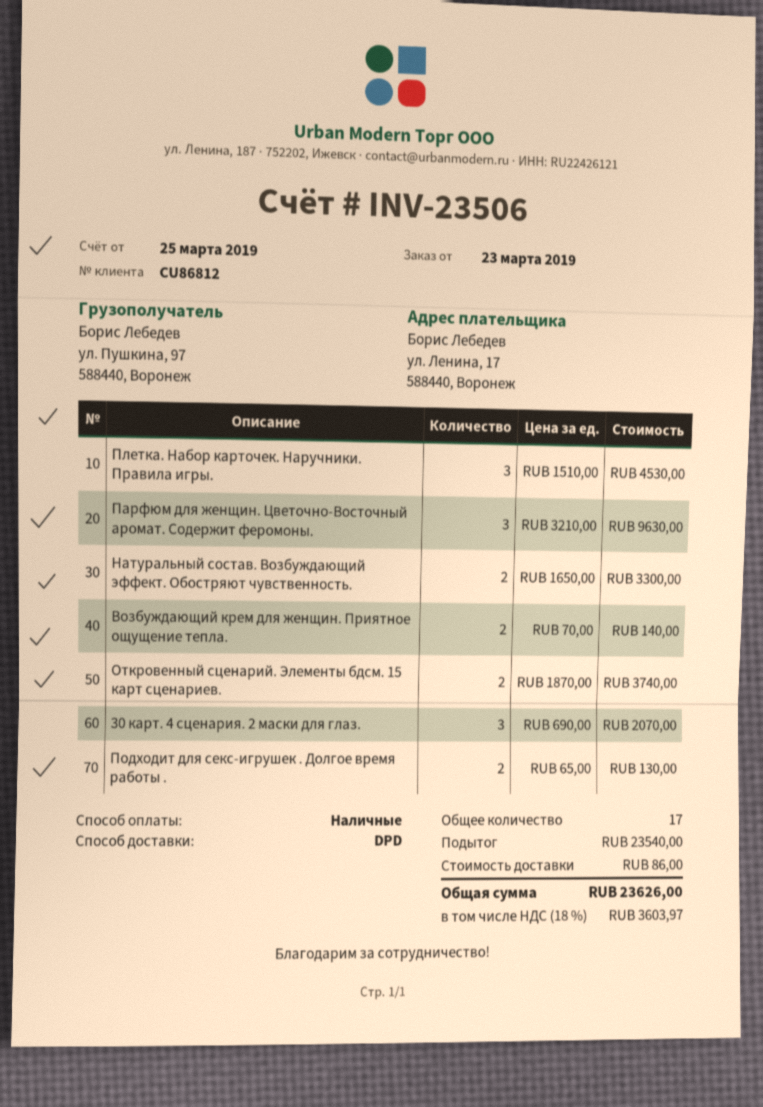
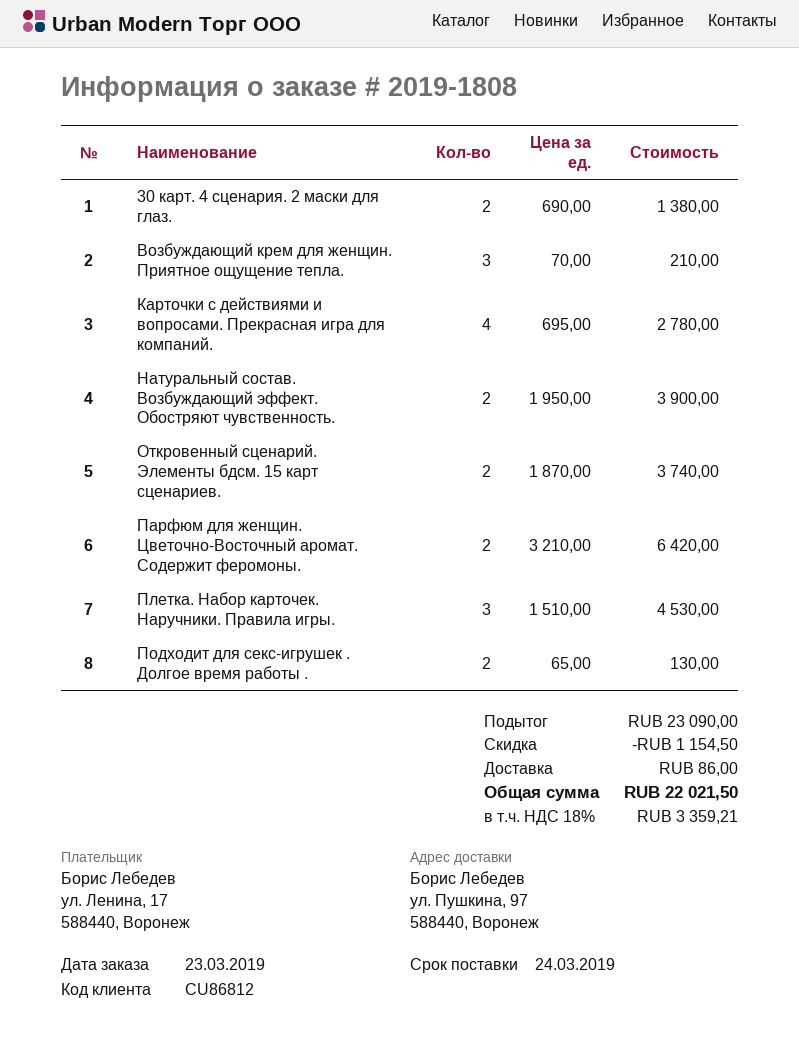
Парфюм для женщин. Цветочно-Восточный аромат. Содержит феромоны.: 3 x 3210.00 = 9630.00 -> 2 x 3210.00 = 6420.00
Натуральный состав. Возбуждающий эффект. Обостряют чувственность.: 2 x 1650.00 = 3300.00 -> 2 x 1950.00 = 3900.00
Возбуждающий крем для женщин. Приятное ощущение тепла.: 2 x 70.00 = 140.00 -> 3 x 70.00 = 210.00
30 карт. 4 сценария. 2 маски для глаз.: 3 x 690.00 = 2070.00 -> 2 x 690.00 = 1380.00
Карточки с действиями и вопросами. Прекрасная игра для компаний.: none -> 4 x 695.00 = 2780.00
subtotal: 23540.00 -> 23090.00
discount: none -> 1154.50
tax: 18% = 3603.97 -> 18% = 3359.21
total: 23626.00 -> 22021.50

